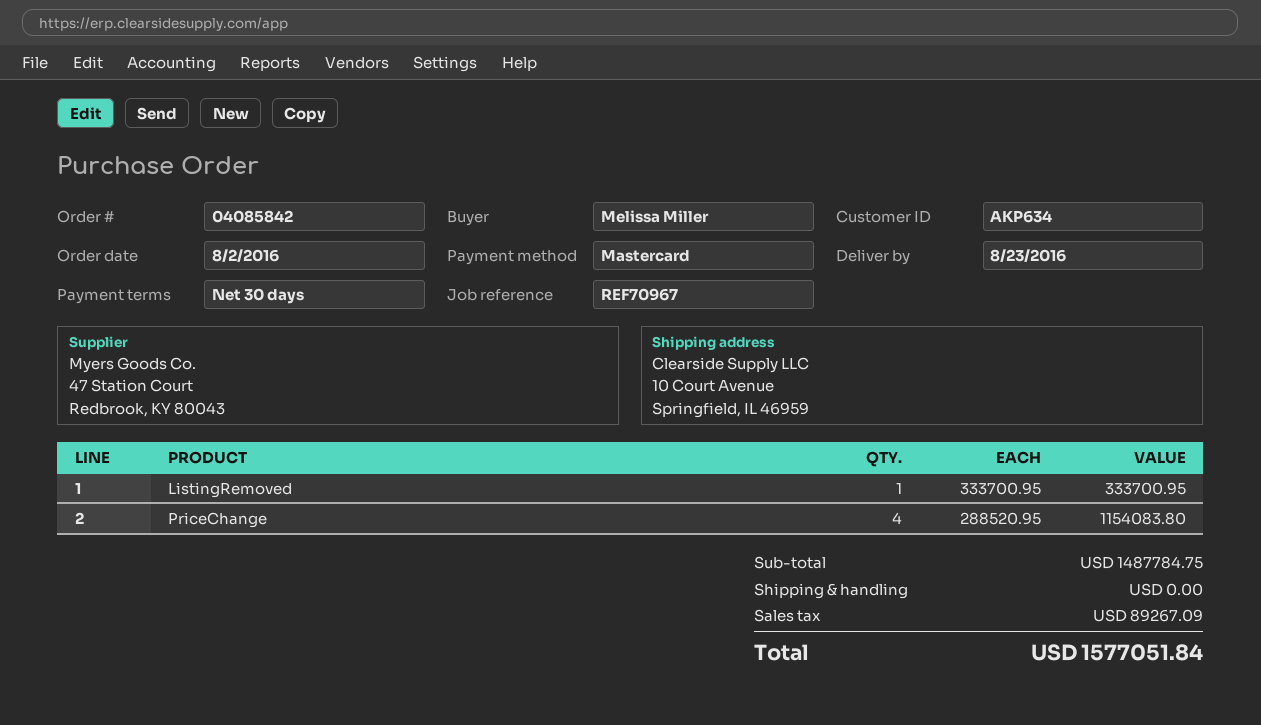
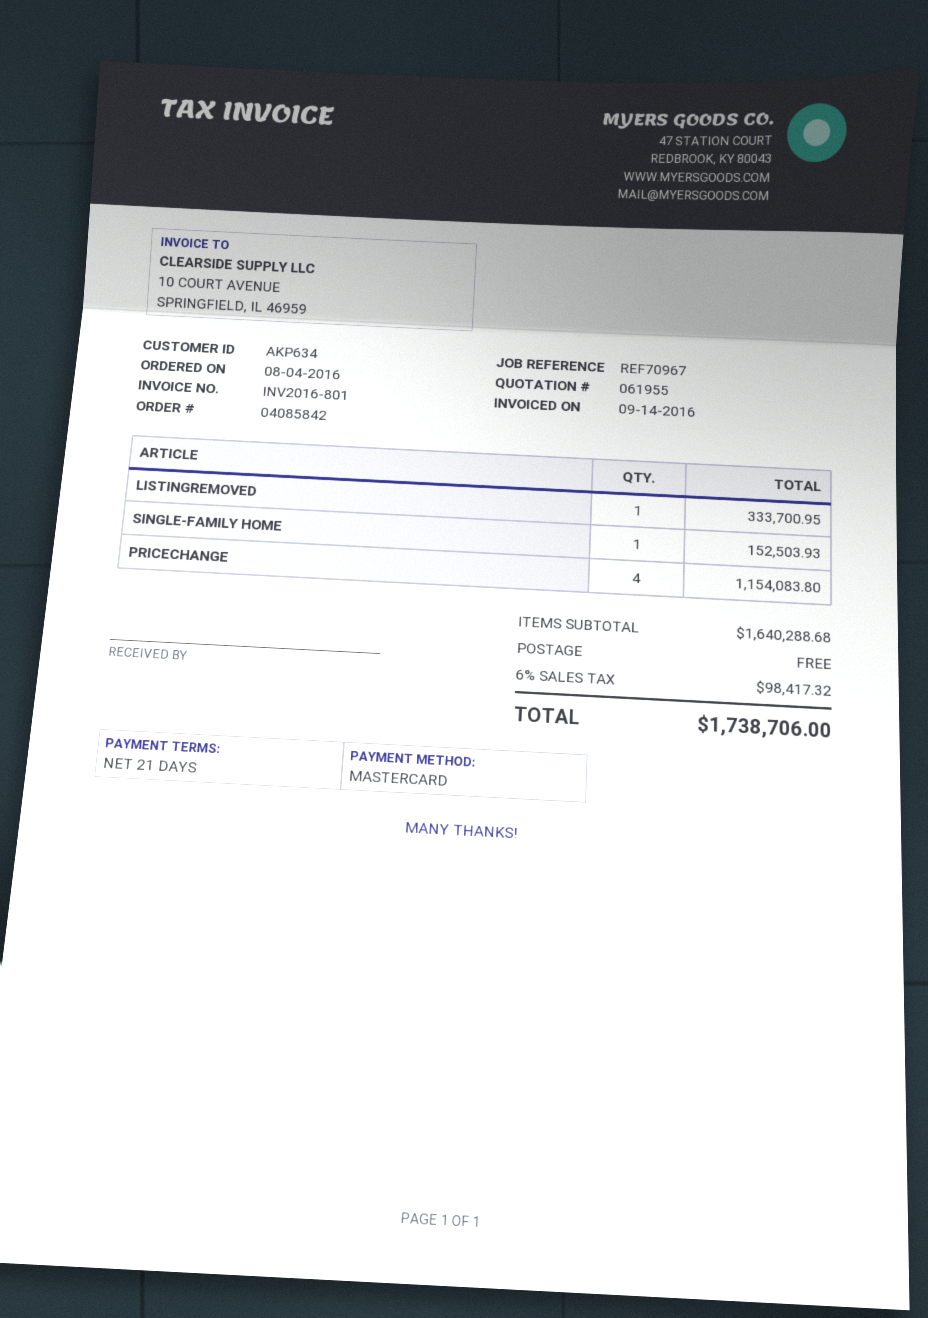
order date: 2016-08-02 -> 2016-08-04
payment terms: 30 days -> 21 days
SINGLE-FAMILY HOME: none -> 1 for 152503.93
subtotal: 1487784.75 -> 1640288.68
tax: 89267.09 -> 98417.32
total: 1577051.84 -> 1738706.00

